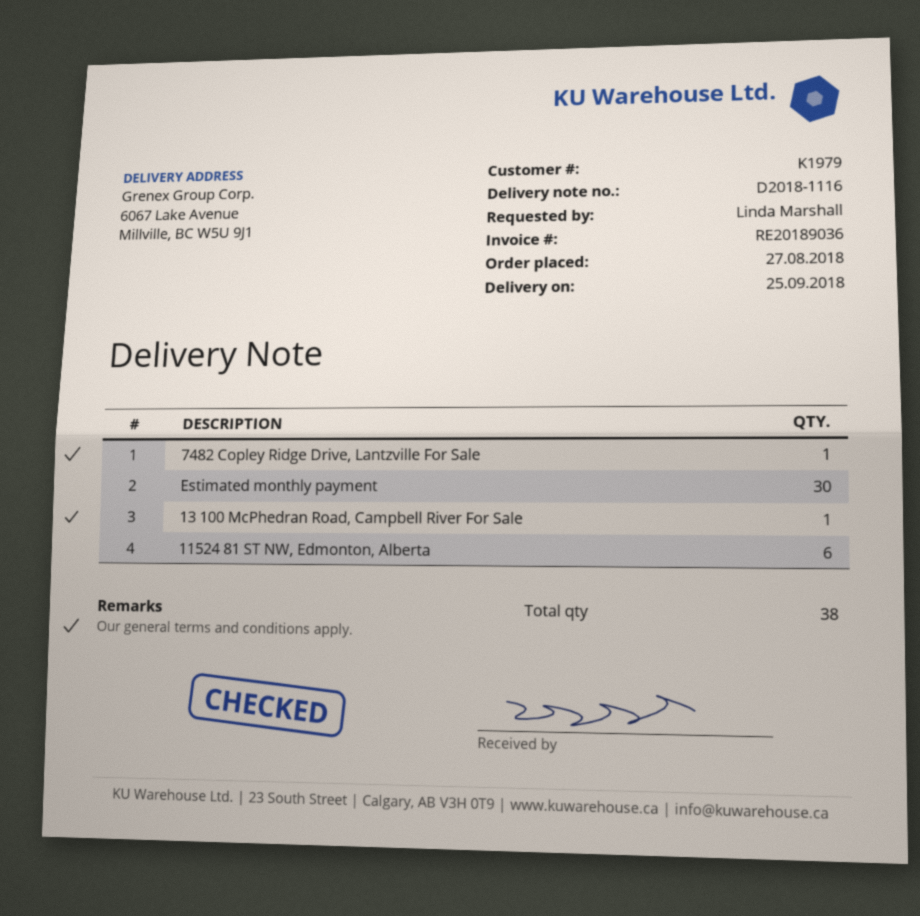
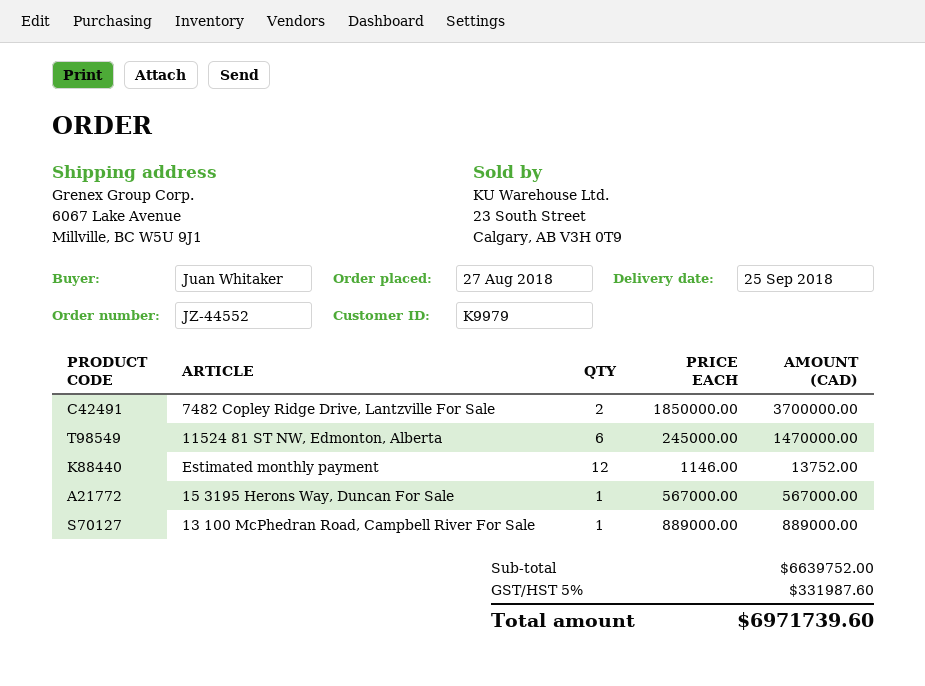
customer number: K1979 -> K9979
ordered by: Linda Marshall -> Juan Whitaker
7482 Copley Ridge Drive, Lantzville For Sale: 1 -> 2
Estimated monthly payment: 30 -> 12
15 3195 Herons Way, Duncan For Sale: none -> 1

